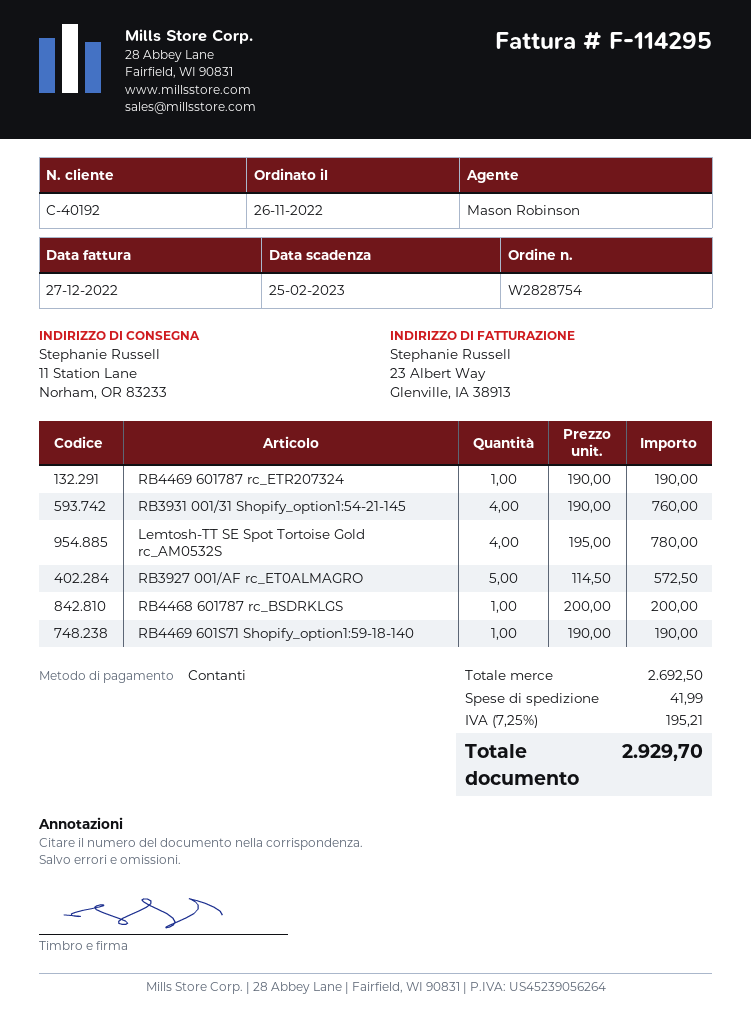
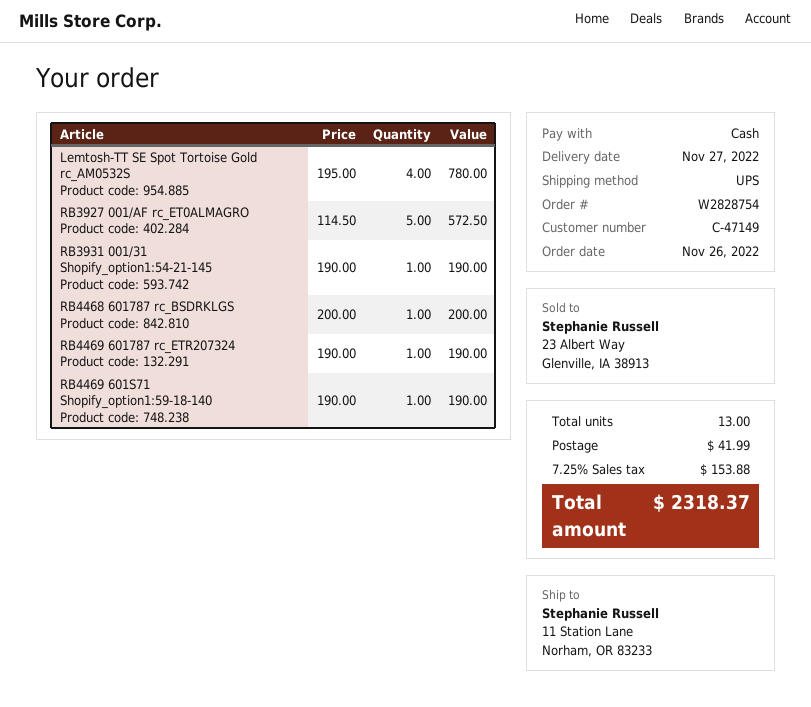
customer number: C-40192 -> C-47149
RB3931 001/31 Shopify_option1:54-21-145: 4 x 190.00 = 760.00 -> 1 x 190.00 = 190.00
tax: 7.25% = 195.21 -> 7.25% = 153.88
total: 2929.70 -> 2318.37

